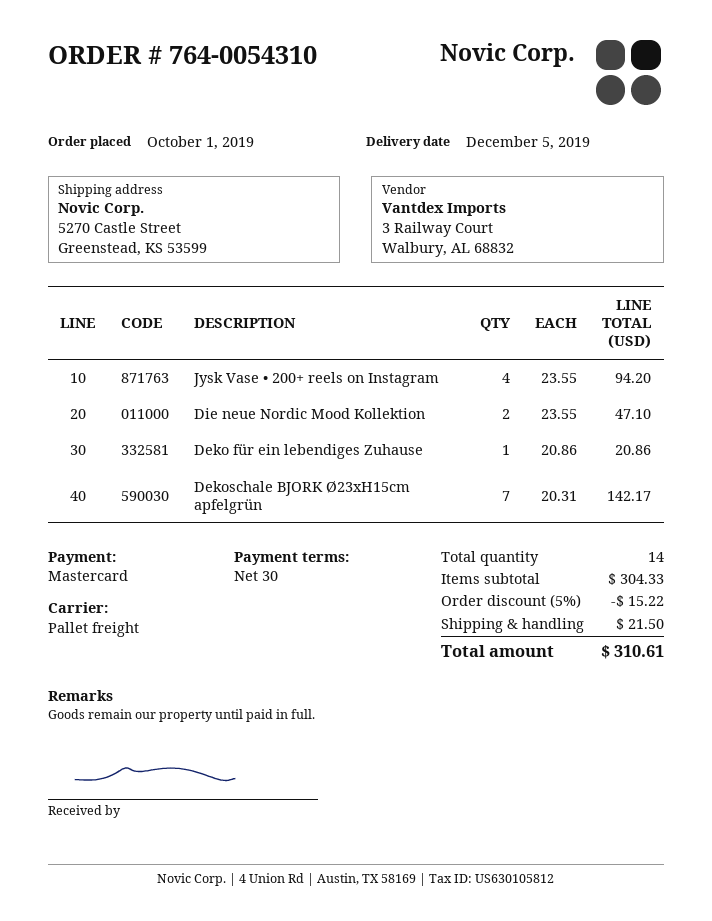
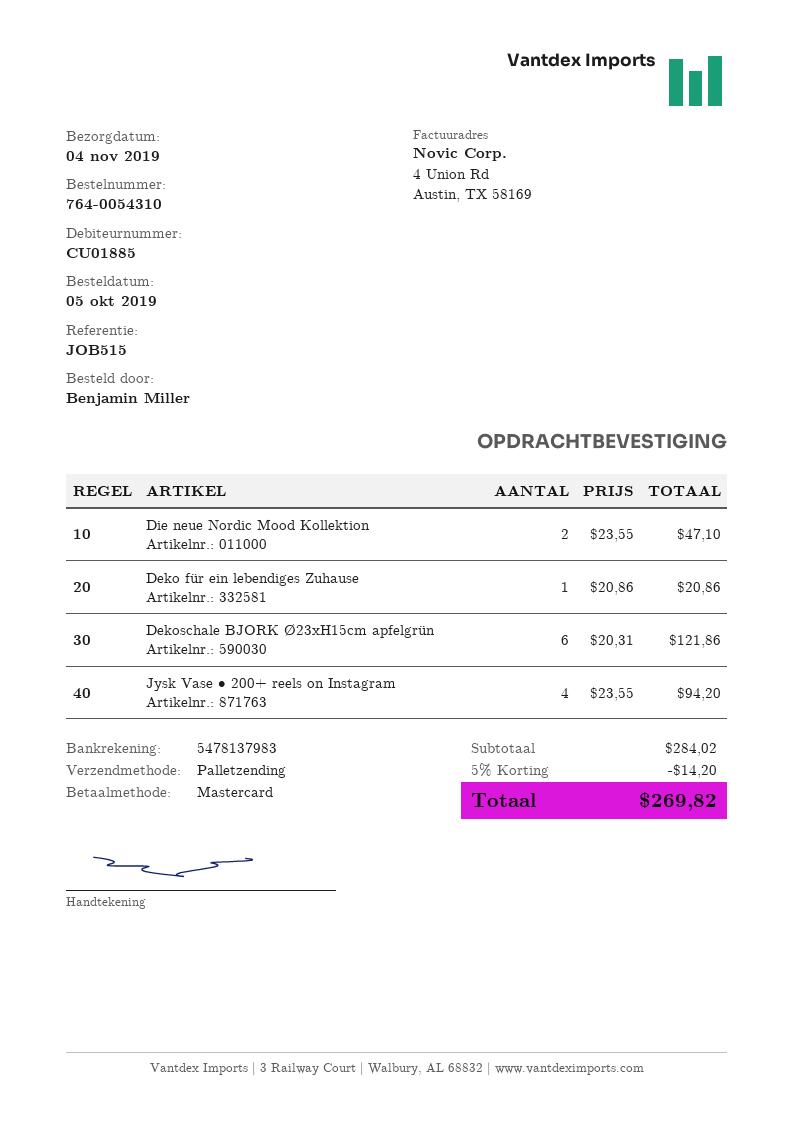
order date: 2019-10-01 -> 2019-10-05
delivery date: 2019-12-05 -> 2019-11-04
Dekoschale BJORK Ø23xH15cm apfelgrün: 7 x 20.31 = 142.17 -> 6 x 20.31 = 121.86
subtotal: 304.33 -> 284.02
discount: 5% = 15.22 -> 5% = 14.20
shipping: 21.50 -> none
total: 310.61 -> 269.82

